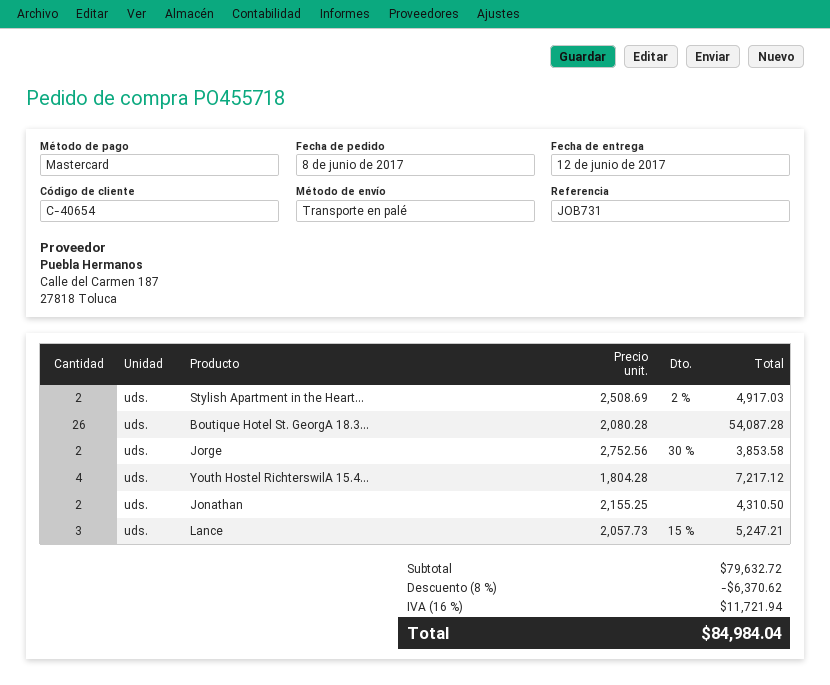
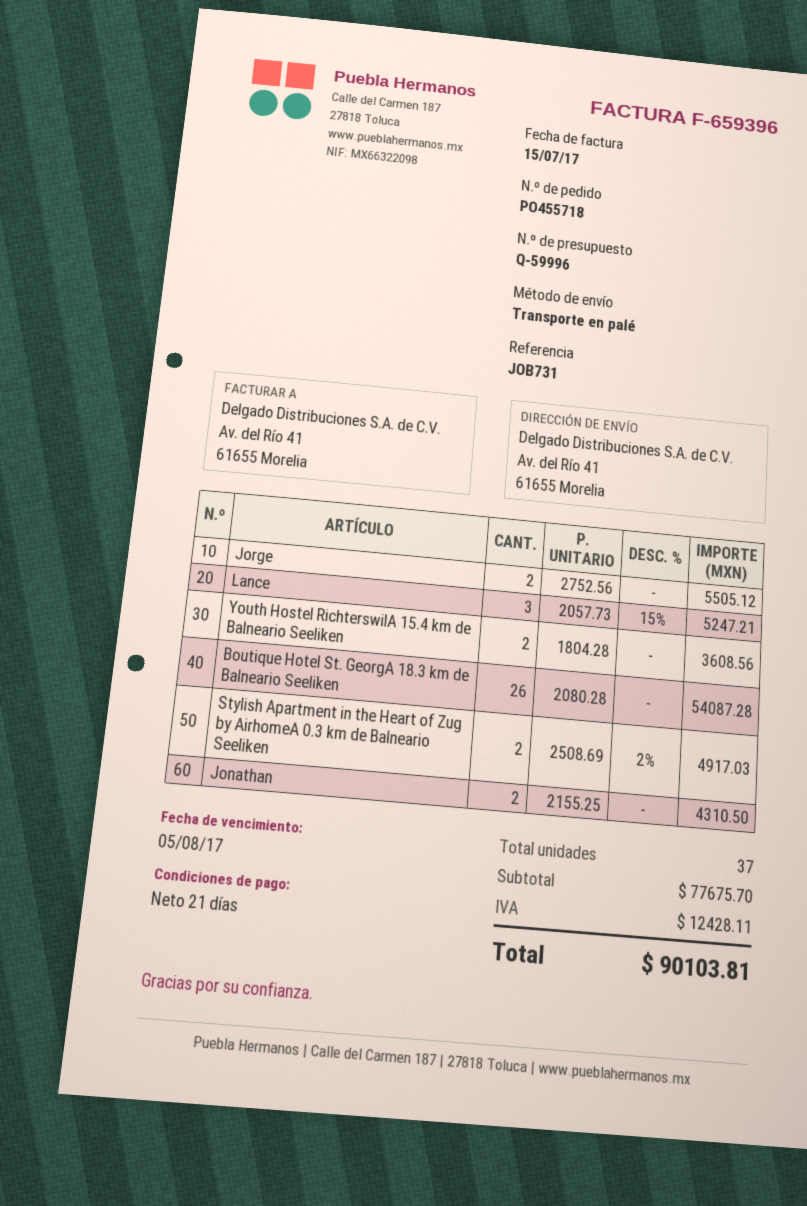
Jorge: 2 x 2752.56 - 30% = 3853.58 -> 2 x 2752.56 = 5505.12
Youth Hostel RichterswilA 15.4...: 4 x 1804.28 = 7217.12 -> 2 x 1804.28 = 3608.56
subtotal: 79632.72 -> 77675.70
discount: 8% = 6370.62 -> none
tax: 11721.94 -> 12428.11
total: 84984.04 -> 90103.81

